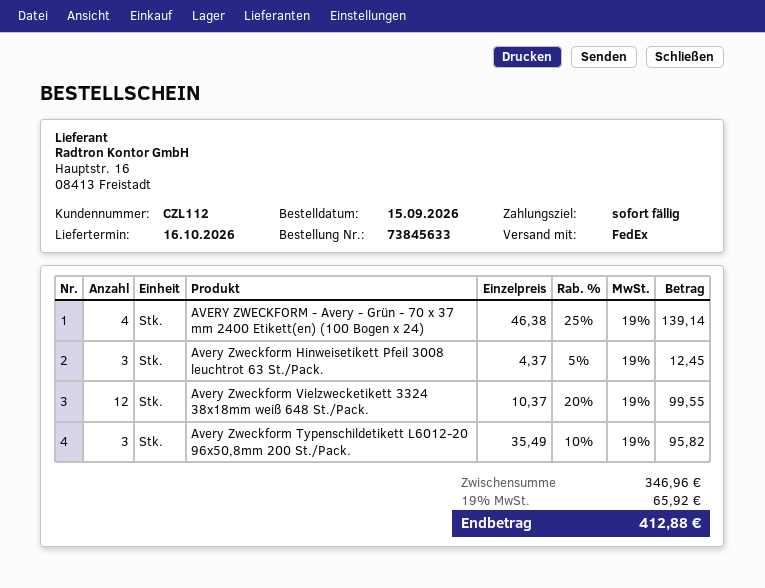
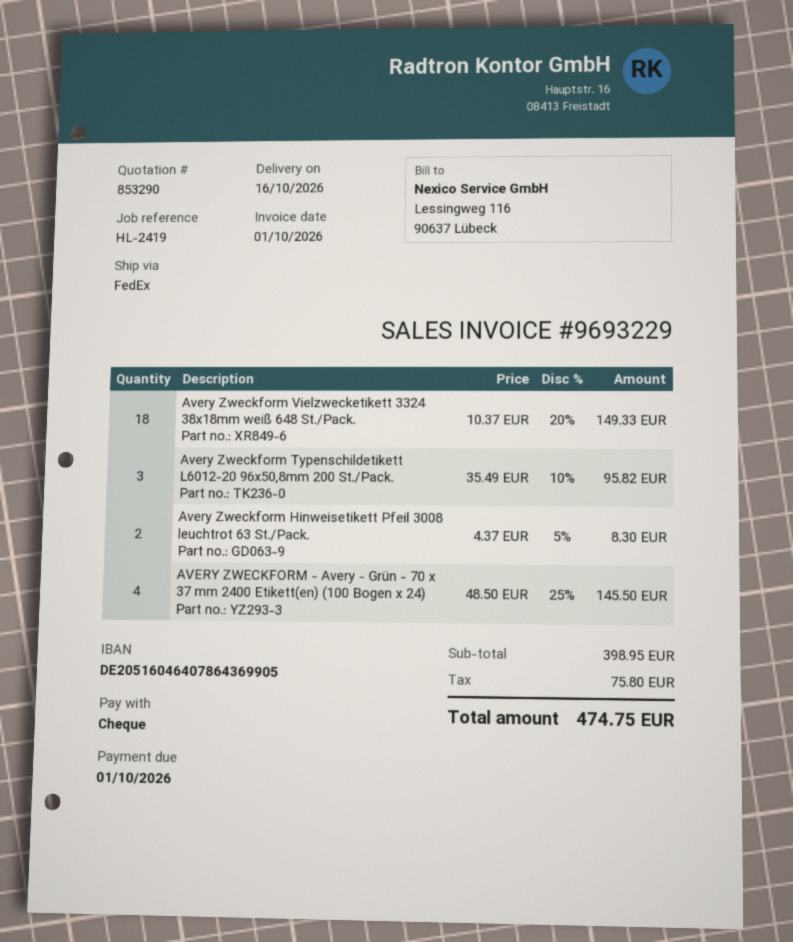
AVERY ZWECKFORM - Avery - Grün - 70 x 37 mm 2400 Etikett(en) (100 Bogen x 24): 4 x 46.38 - 25% = 139.14 -> 4 x 48.50 - 25% = 145.50
Avery Zweckform Hinweisetikett Pfeil 3008 leuchtrot 63 St./Pack.: 3 x 4.37 - 5% = 12.45 -> 2 x 4.37 - 5% = 8.30
Avery Zweckform Vielzwecketikett 3324 38x18mm weiß 648 St./Pack.: 12 x 10.37 - 20% = 99.55 -> 18 x 10.37 - 20% = 149.33
subtotal: 346.96 -> 398.95
tax: 65.92 -> 75.80
total: 412.88 -> 474.75

